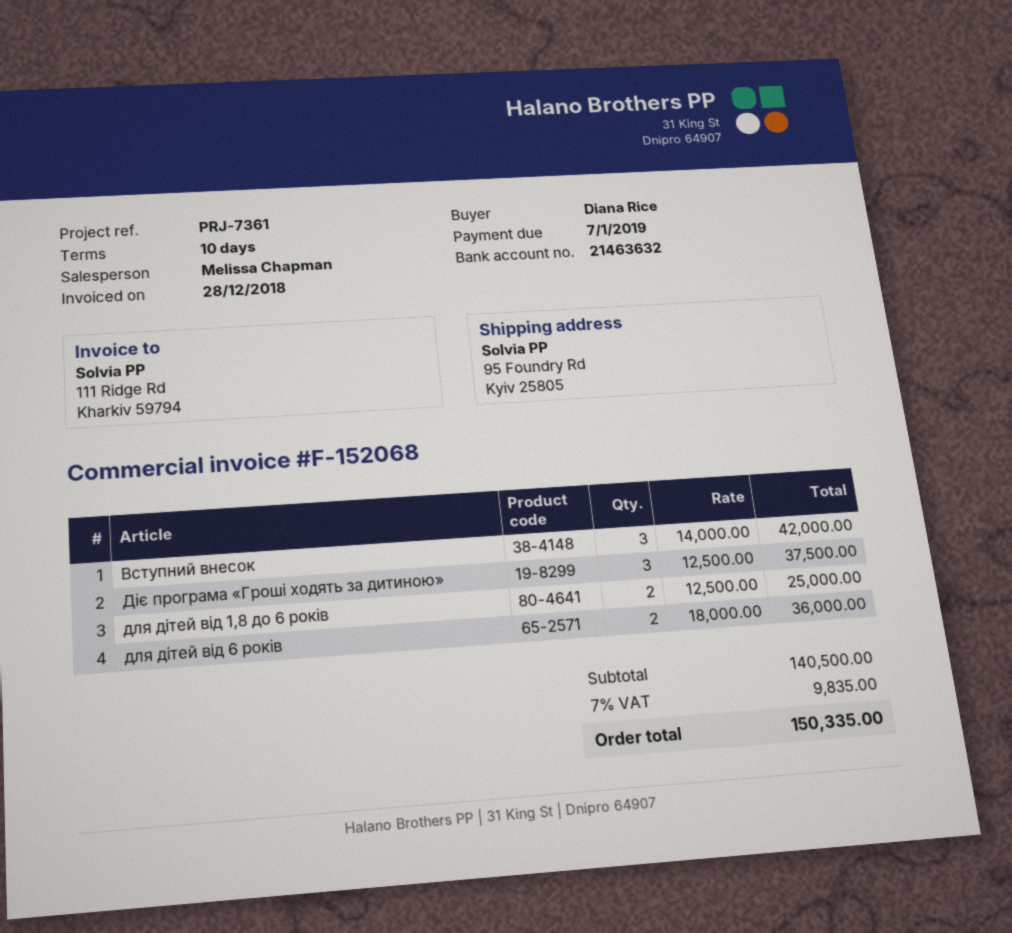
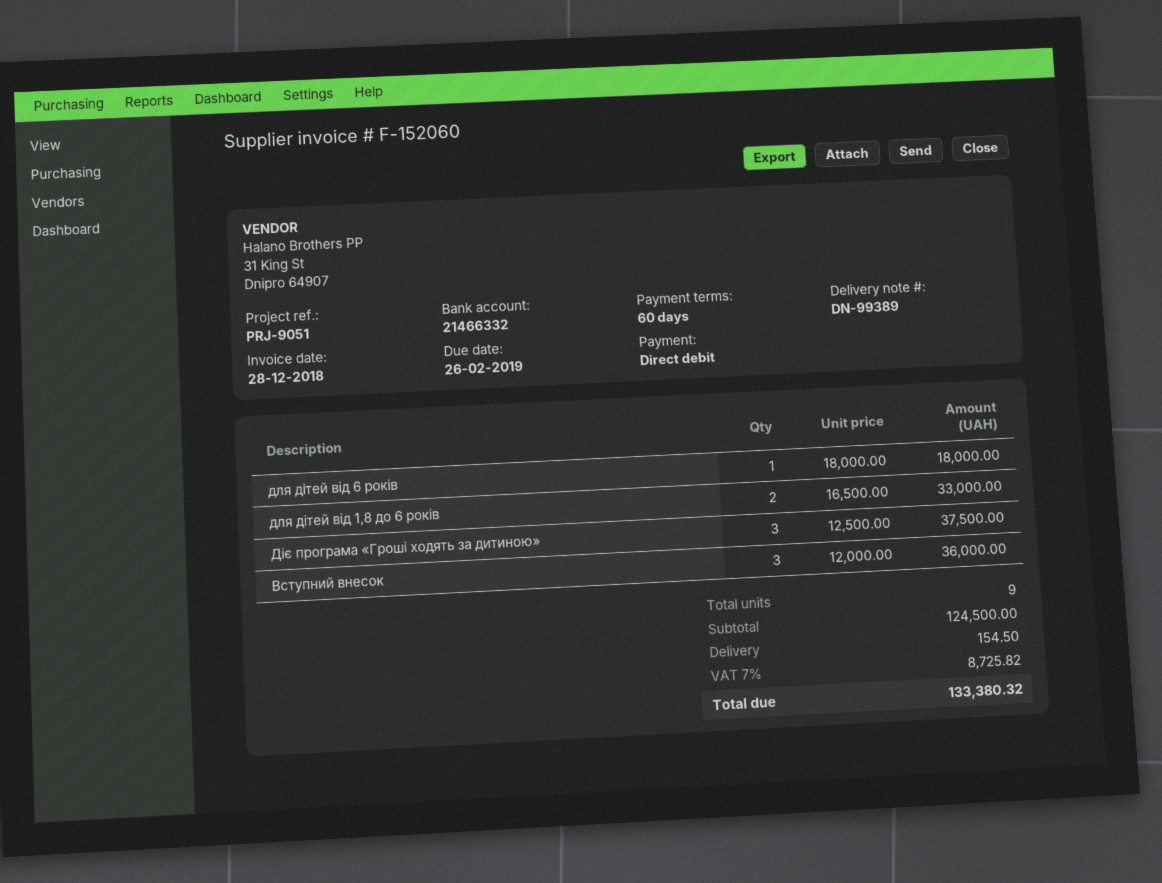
invoice number: F-152068 -> F-152060
payment terms: 10 days -> 60 days
due date: 2019-01-07 -> 2019-02-26
reference: PRJ-7361 -> PRJ-9051
bank account: 21463632 -> 21466332
Вступний внесок: 3 x 14000.00 = 42000.00 -> 3 x 12000.00 = 36000.00
для дітей від 1,8 до 6 років: 2 x 12500.00 = 25000.00 -> 2 x 16500.00 = 33000.00
для дітей від 6 років: 2 x 18000.00 = 36000.00 -> 1 x 18000.00 = 18000.00
subtotal: 140500.00 -> 124500.00
shipping: none -> 154.50
tax: 7% = 9835.00 -> 7% = 8725.82
total: 150335.00 -> 133380.32

